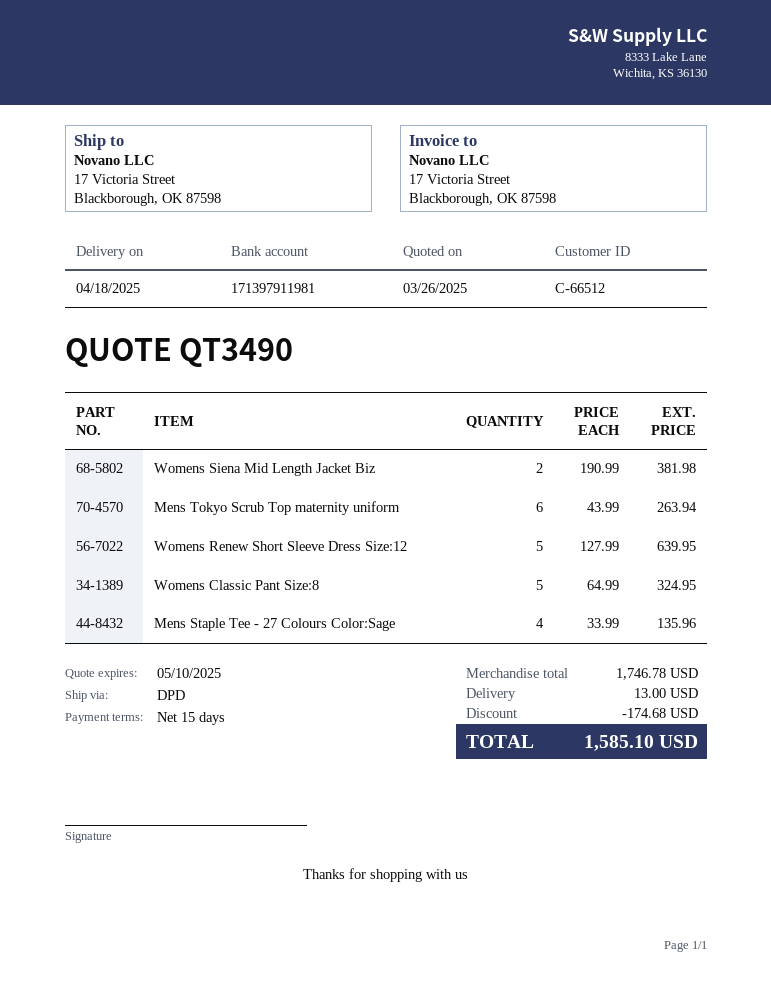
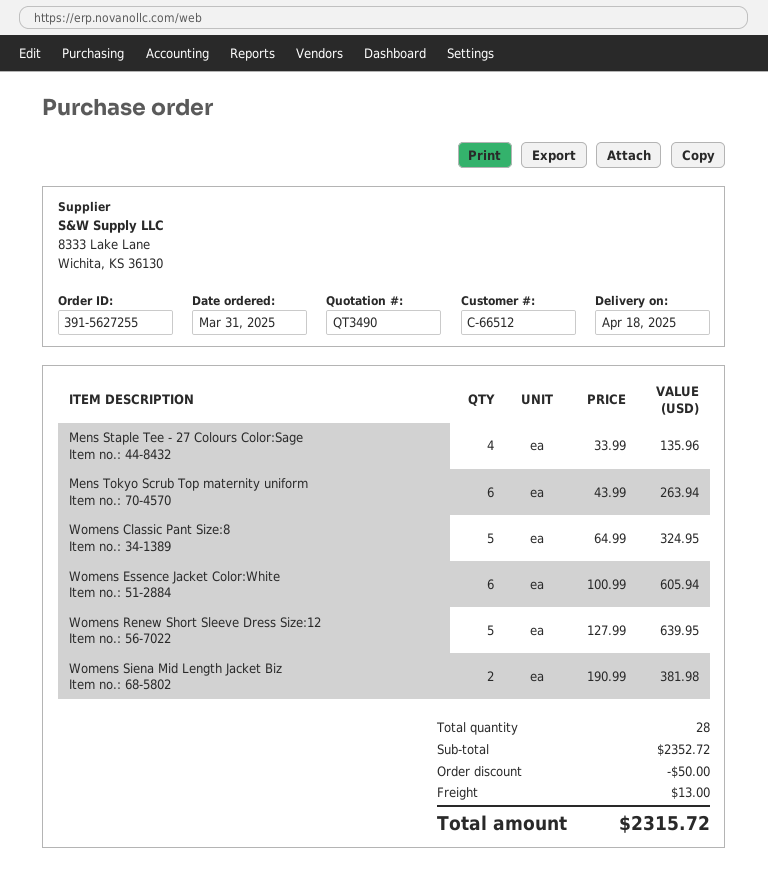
Womens Essence Jacket Color:White: none -> 6 x 100.99 = 605.94
subtotal: 1746.78 -> 2352.72
discount: 174.68 -> 50.00
total: 1585.10 -> 2315.72

